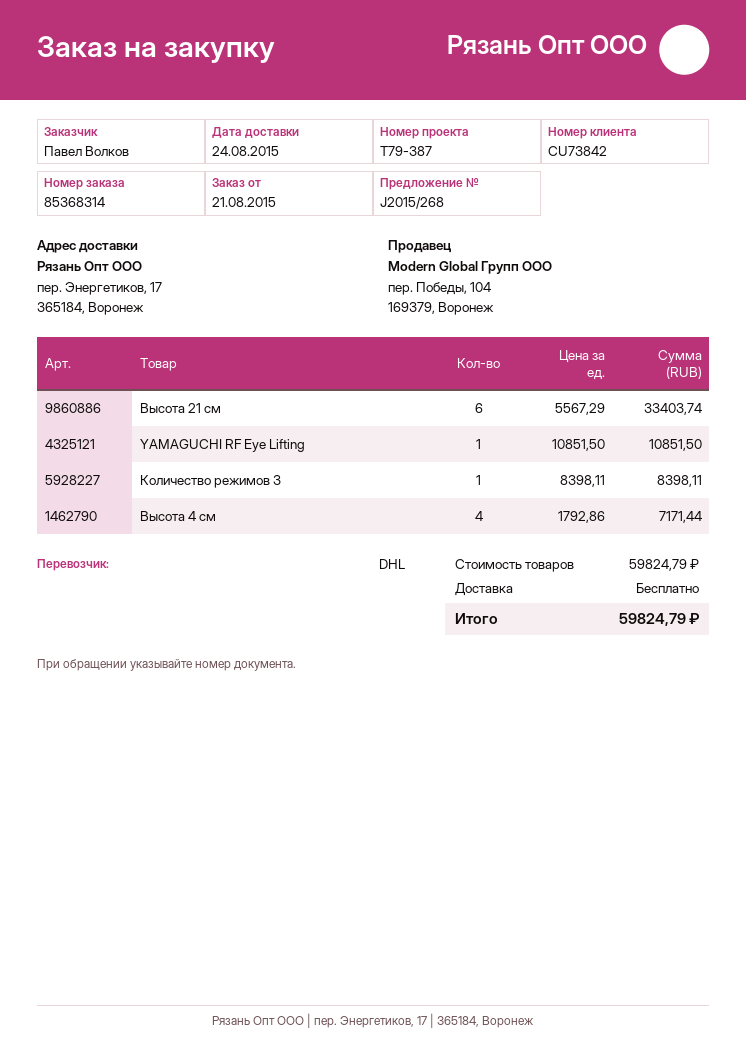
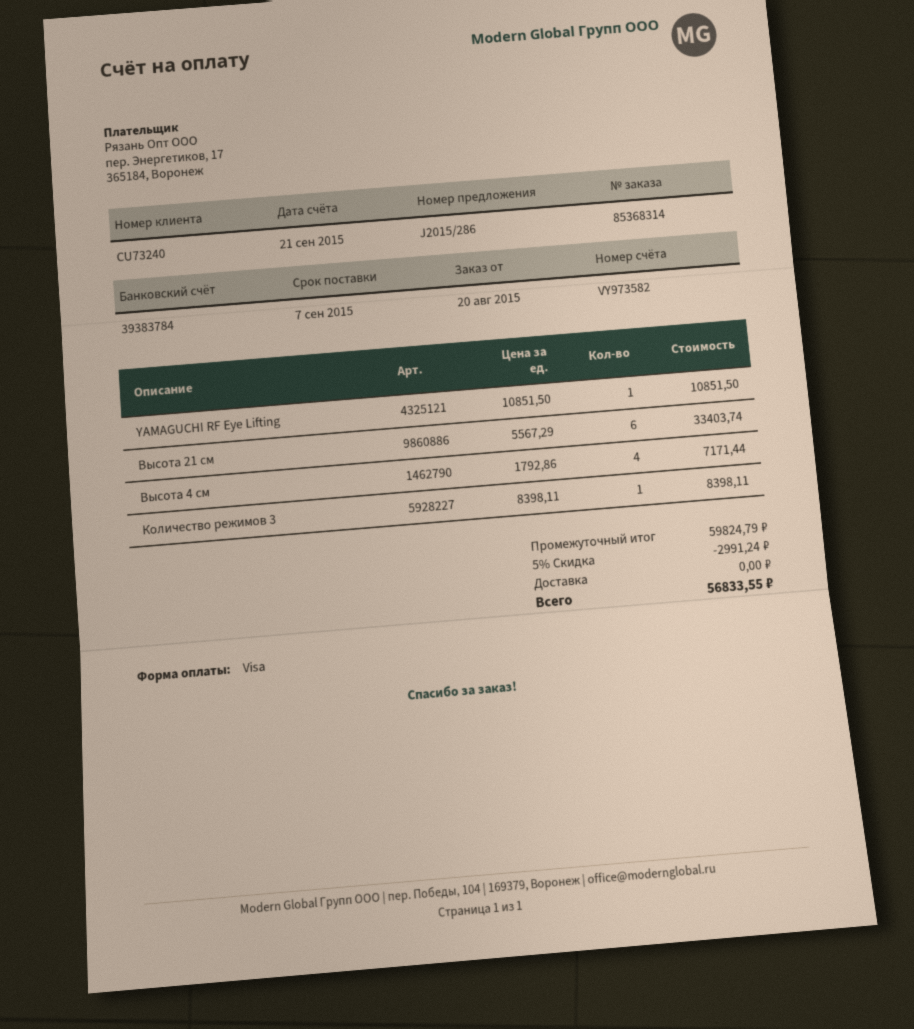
quote number: J2015/268 -> J2015/286
order date: 2015-08-21 -> 2015-08-20
delivery date: 2015-08-24 -> 2015-09-07
customer number: CU73842 -> CU73240
discount: none -> 5% = 2991.24
total: 59824.79 -> 56833.55

